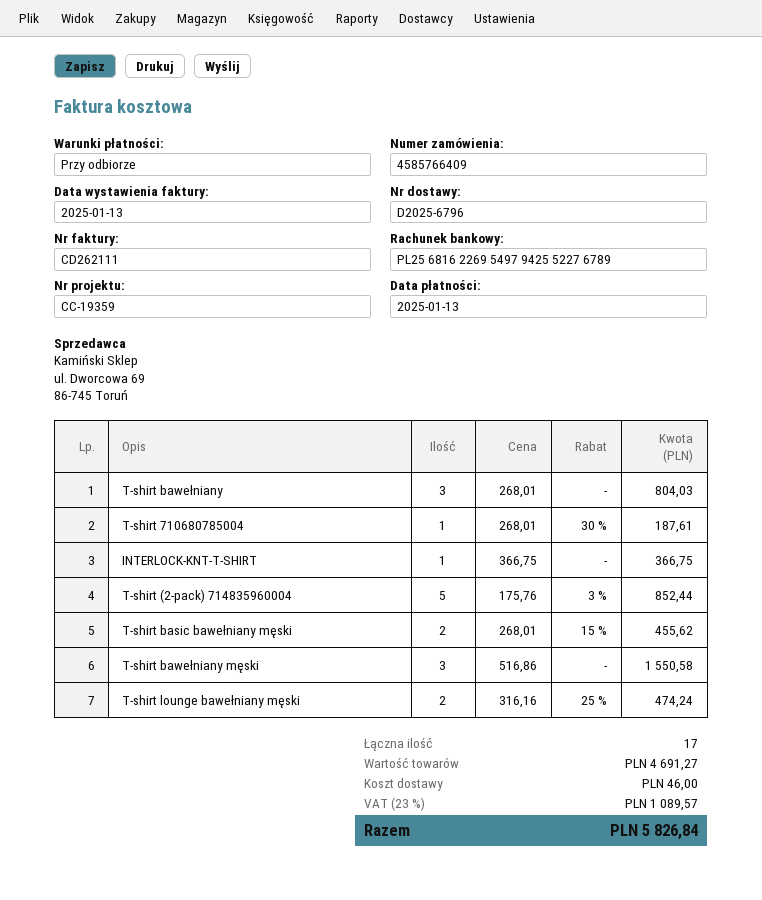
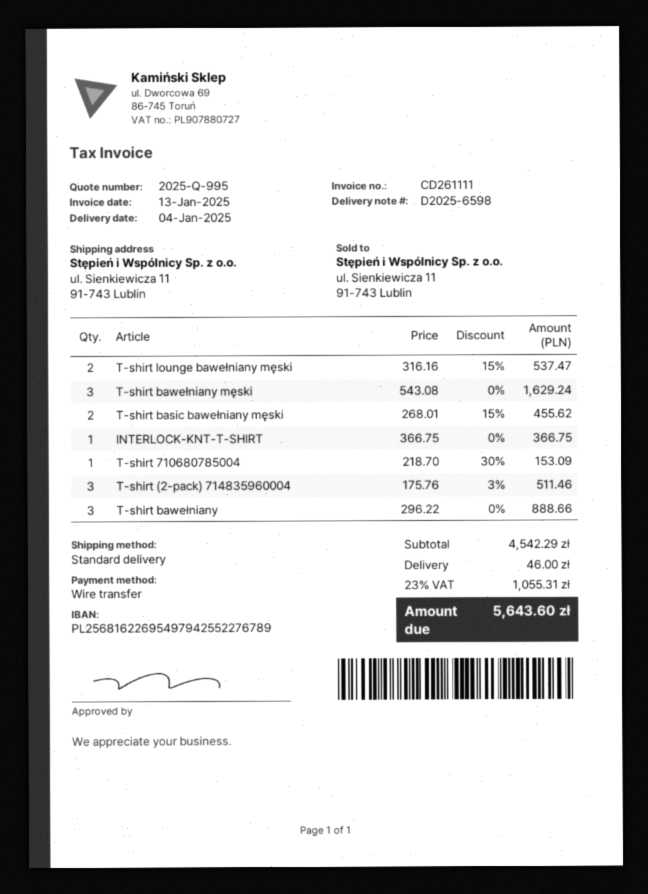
delivery note number: D2025-6796 -> D2025-6598
invoice number: CD262111 -> CD261111
T-shirt bawełniany: 3 x 268.01 = 804.03 -> 3 x 296.22 = 888.66
T-shirt 710680785004: 1 x 268.01 - 30% = 187.61 -> 1 x 218.70 - 30% = 153.09
T-shirt (2-pack) 714835960004: 5 x 175.76 - 3% = 852.44 -> 3 x 175.76 - 3% = 511.46
T-shirt bawełniany męski: 3 x 516.86 = 1550.58 -> 3 x 543.08 = 1629.24
T-shirt lounge bawełniany męski: 2 x 316.16 - 25% = 474.24 -> 2 x 316.16 - 15% = 537.47
subtotal: 4691.27 -> 4542.29
tax: 23% = 1089.57 -> 23% = 1055.31
total: 5826.84 -> 5643.60

